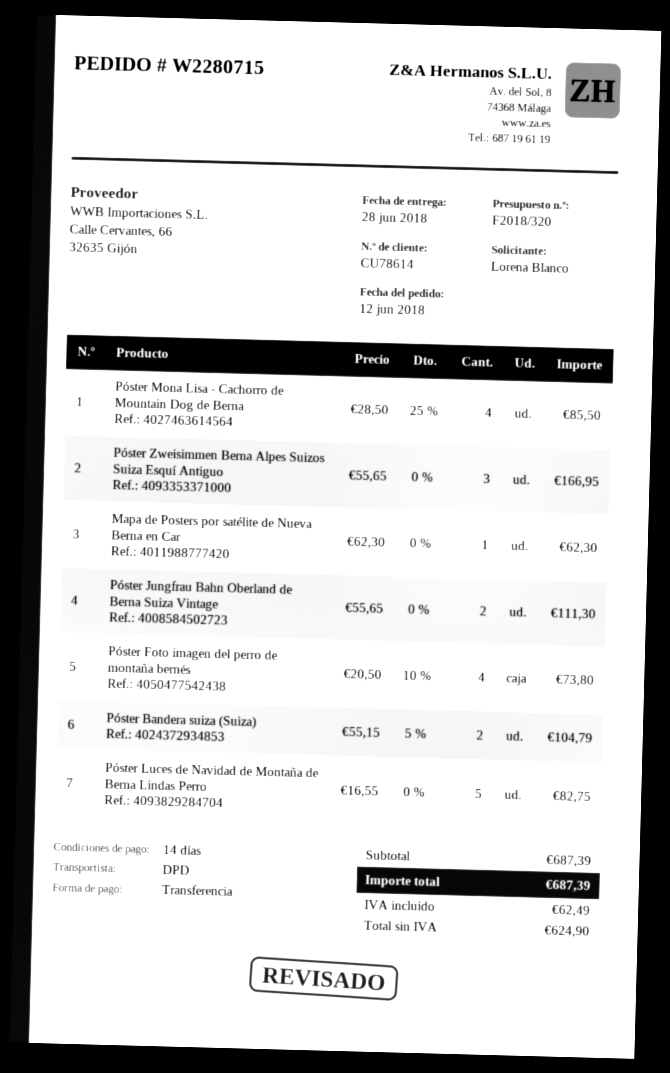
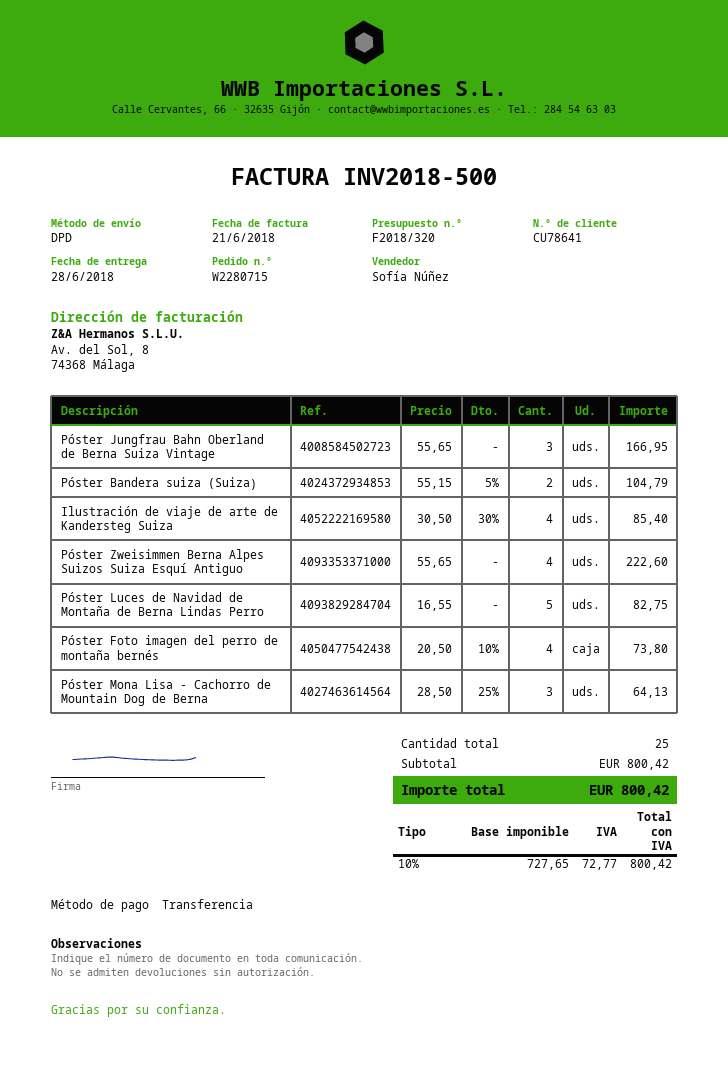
customer number: CU78614 -> CU78641
Póster Mona Lisa - Cachorro de Mountain Dog de Berna: 4 x 28.50 - 25% = 85.50 -> 3 x 28.50 - 25% = 64.13
Póster Zweisimmen Berna Alpes Suizos Suiza Esquí Antiguo: 3 x 55.65 = 166.95 -> 4 x 55.65 = 222.60
Mapa de Posters por satélite de Nueva Berna en Car: 1 x 62.30 = 62.30 -> none
Póster Jungfrau Bahn Oberland de Berna Suiza Vintage: 2 x 55.65 = 111.30 -> 3 x 55.65 = 166.95
Ilustración de viaje de arte de Kandersteg Suiza: none -> 4 x 30.50 - 30% = 85.40
subtotal: 687.39 -> 800.42
net: 624.90 -> 727.65
tax: 62.49 -> 72.77
total: 687.39 -> 800.42

